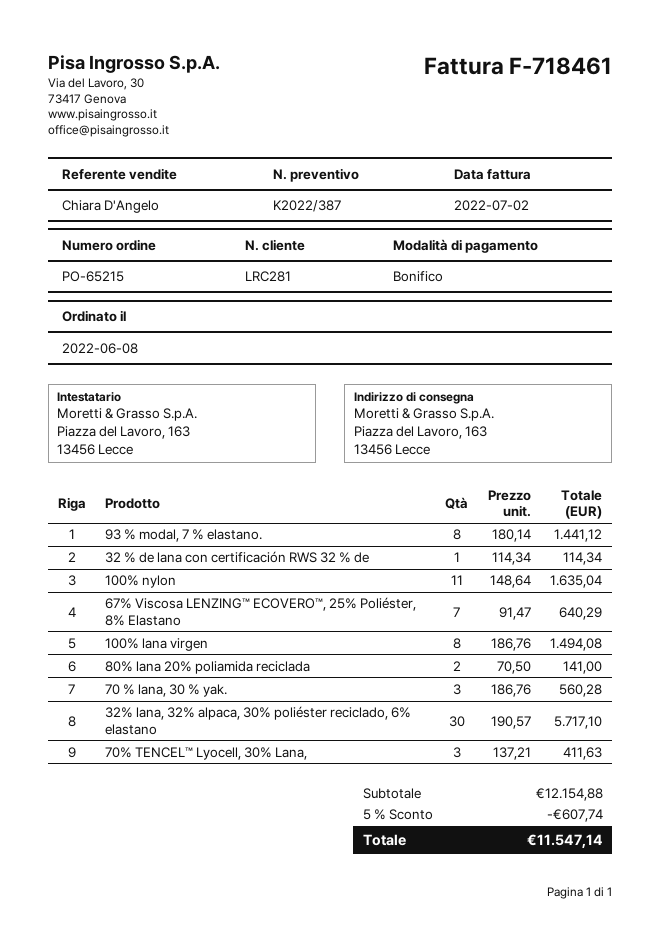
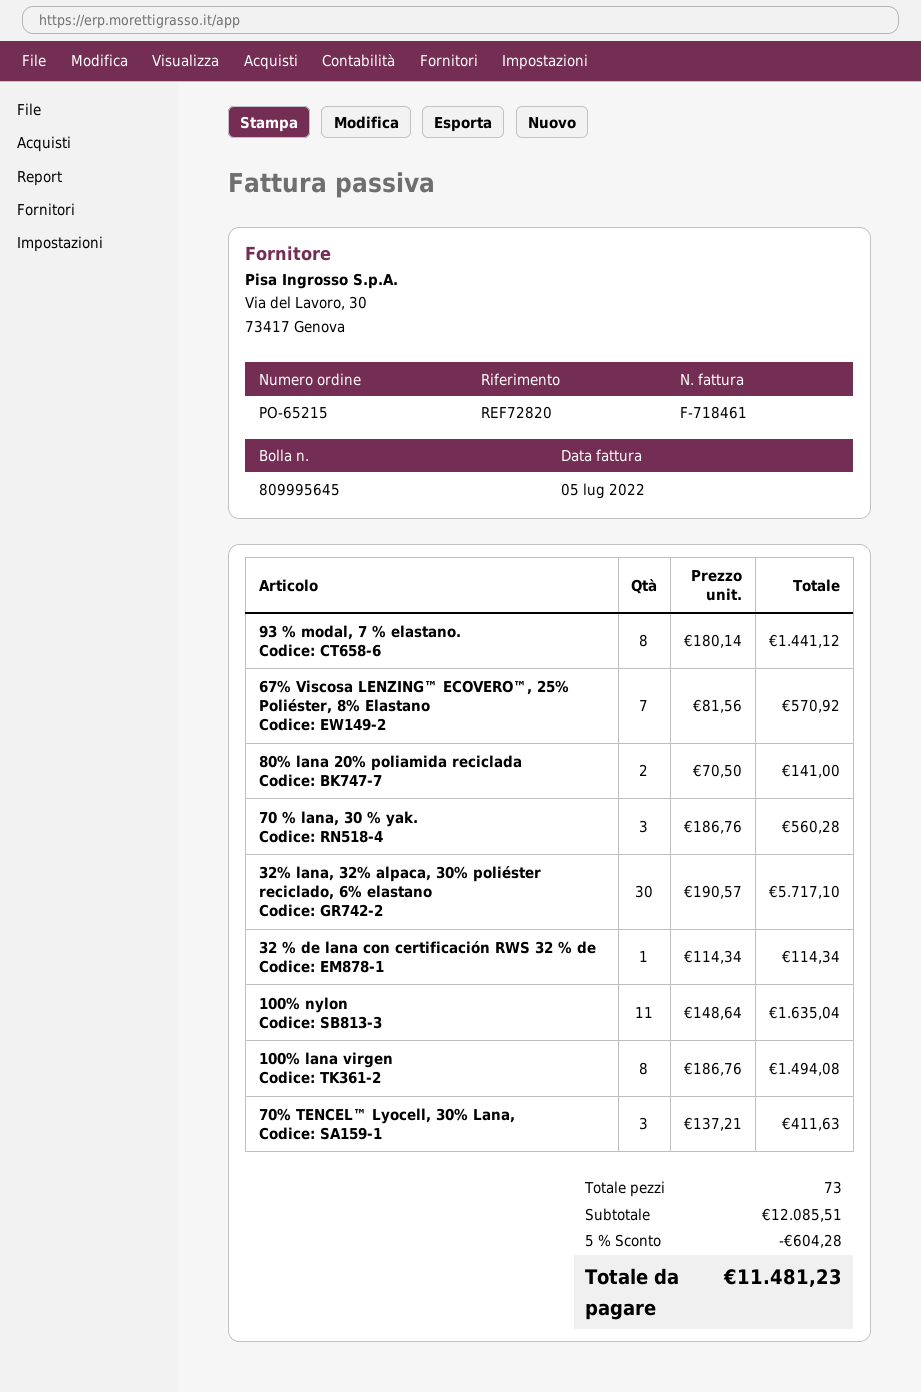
invoice date: 2022-07-02 -> 2022-07-05
67% Viscosa LENZING™ ECOVERO™, 25% Poliéster, 8% Elastano: 7 x 91.47 = 640.29 -> 7 x 81.56 = 570.92
subtotal: 12154.88 -> 12085.51
discount: 5% = 607.74 -> 5% = 604.28
total: 11547.14 -> 11481.23

